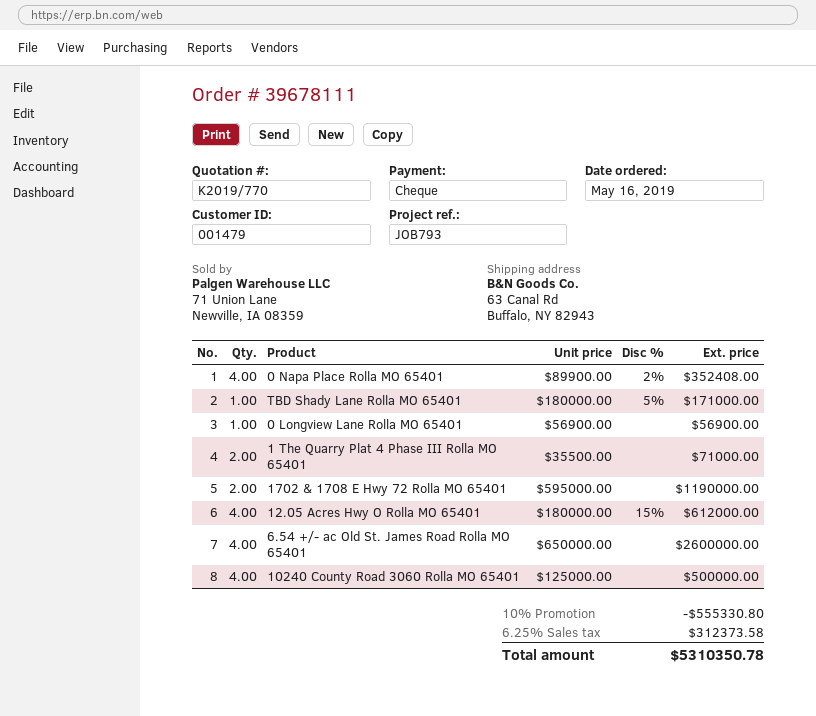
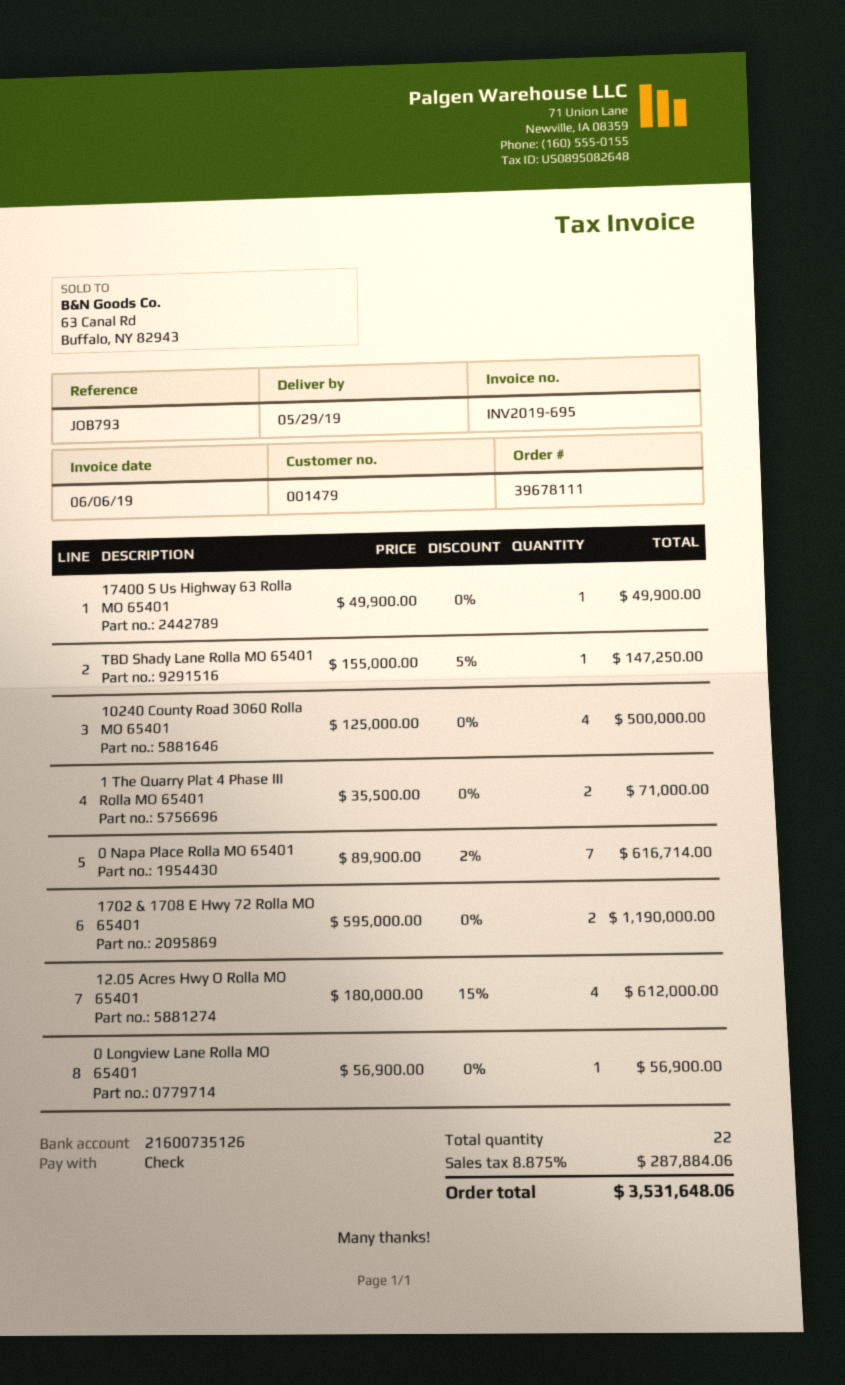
0 Napa Place Rolla MO 65401: 4 x 89900.00 - 2% = 352408.00 -> 7 x 89900.00 - 2% = 616714.00
TBD Shady Lane Rolla MO 65401: 1 x 180000.00 - 5% = 171000.00 -> 1 x 155000.00 - 5% = 147250.00
6.54 +/- ac Old St. James Road Rolla MO 65401: 4 x 650000.00 = 2600000.00 -> none
17400 S Us Highway 63 Rolla MO 65401: none -> 1 x 49900.00 = 49900.00
discount: 10% = 555330.80 -> none
tax: 6.25% = 312373.58 -> 8.875% = 287884.06
total: 5310350.78 -> 3531648.06

